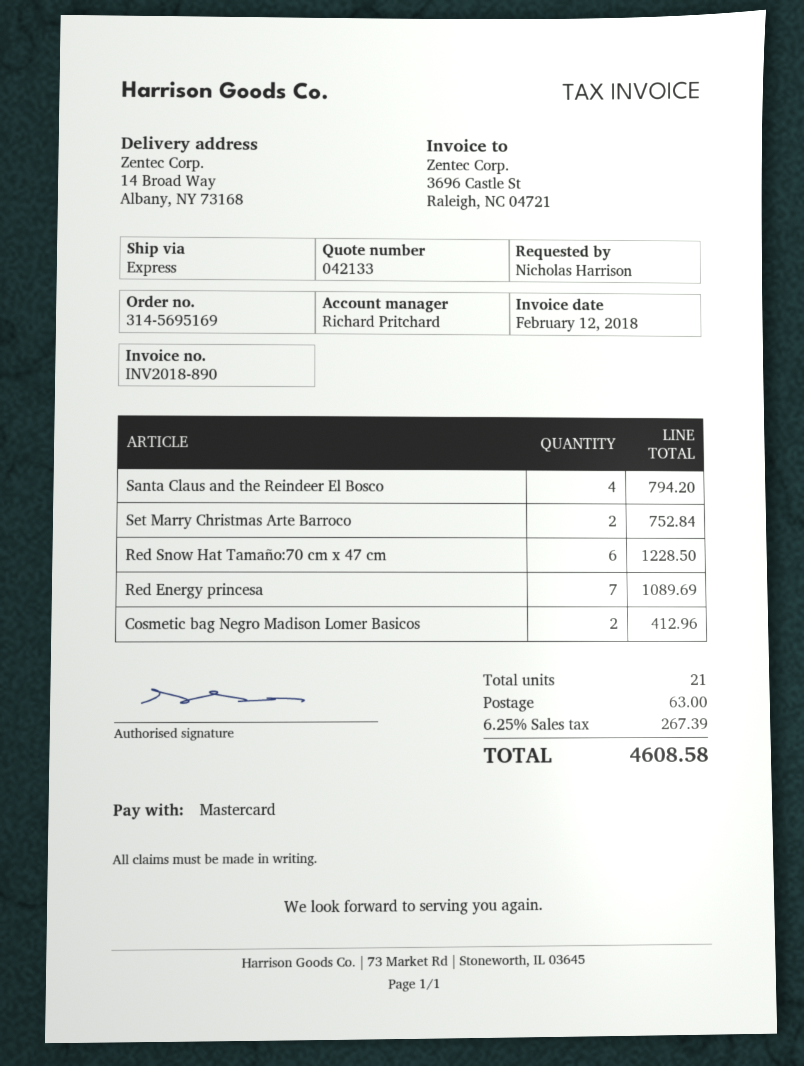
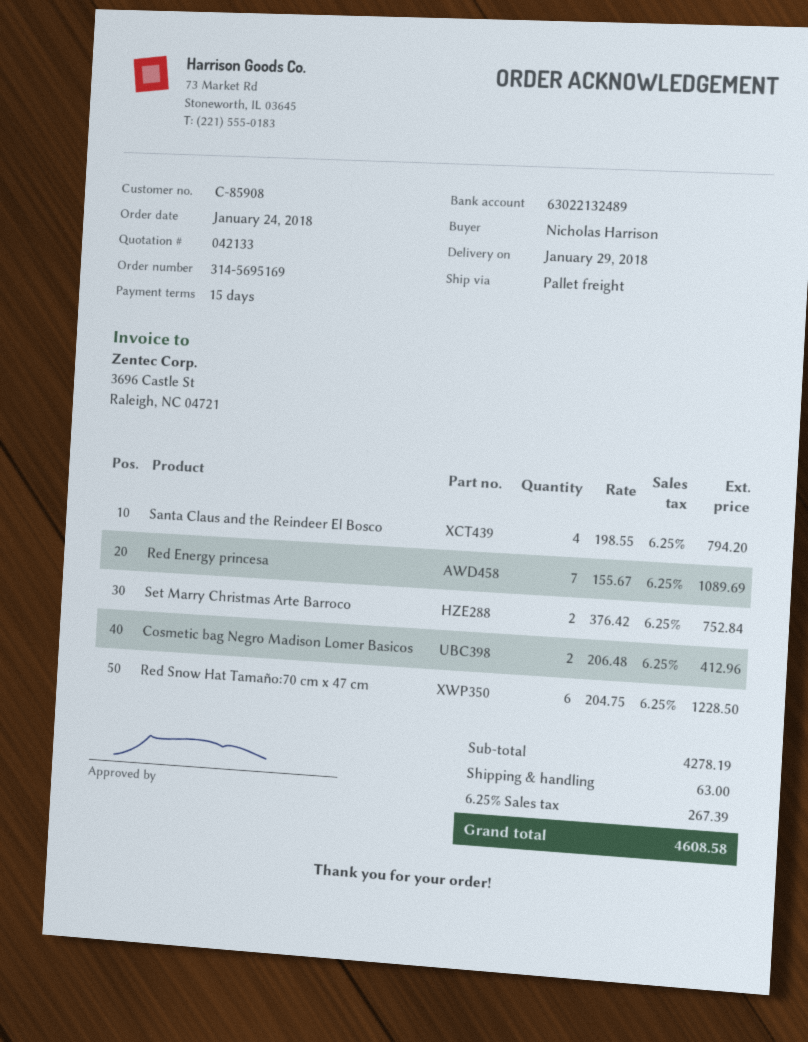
shipping method: express -> pallet freight

